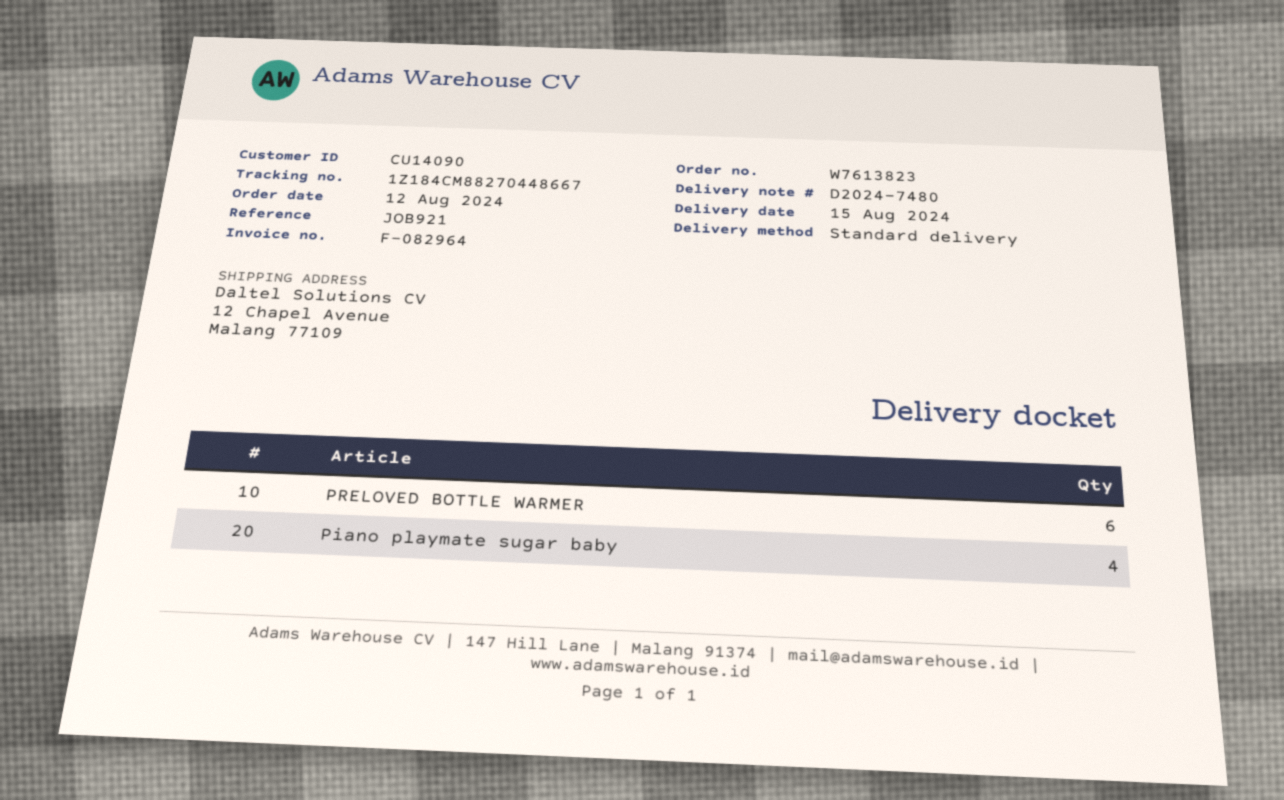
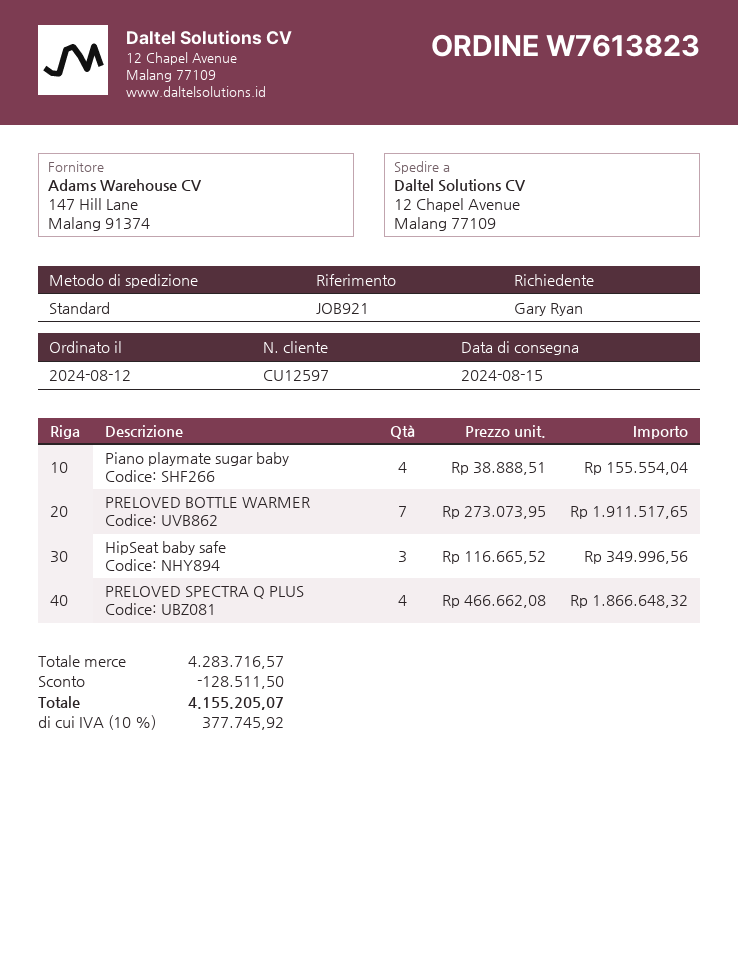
customer number: CU14090 -> CU12597
PRELOVED BOTTLE WARMER: 6 -> 7
HipSeat baby safe: none -> 3
PRELOVED SPECTRA Q PLUS: none -> 4

